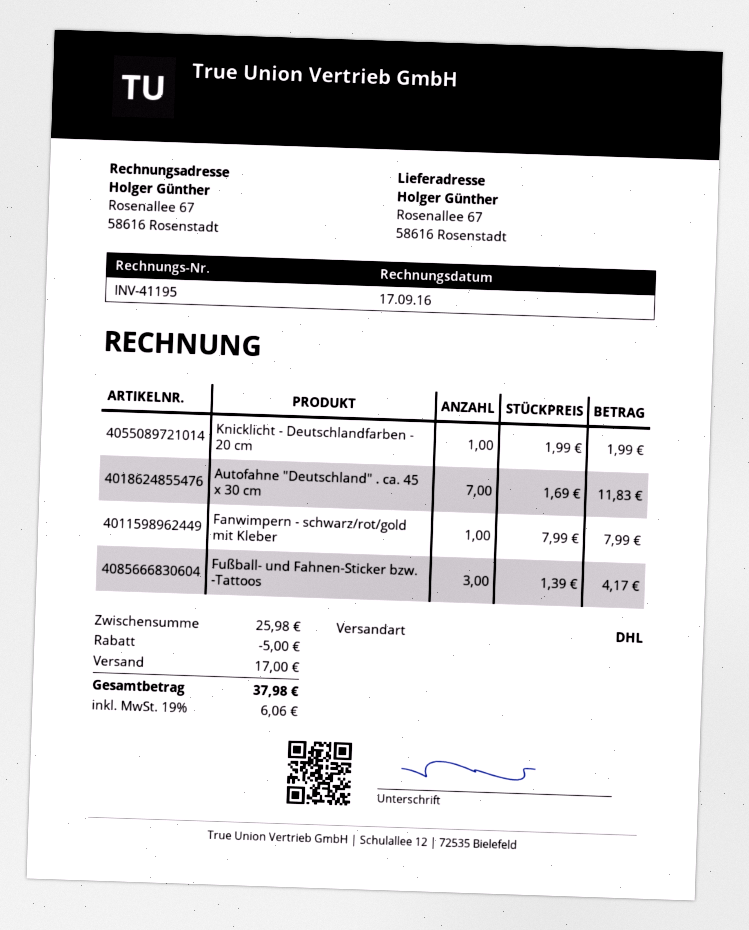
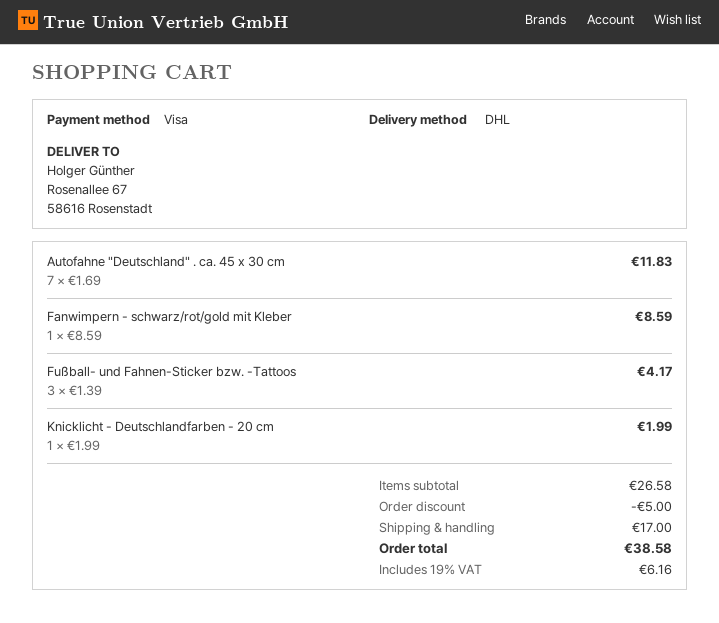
Fanwimpern - schwarz/rot/gold mit Kleber: 1 x 7.99 = 7.99 -> 1 x 8.59 = 8.59
subtotal: 25.98 -> 26.58
tax: 19% = 6.06 -> 19% = 6.16
total: 37.98 -> 38.58

